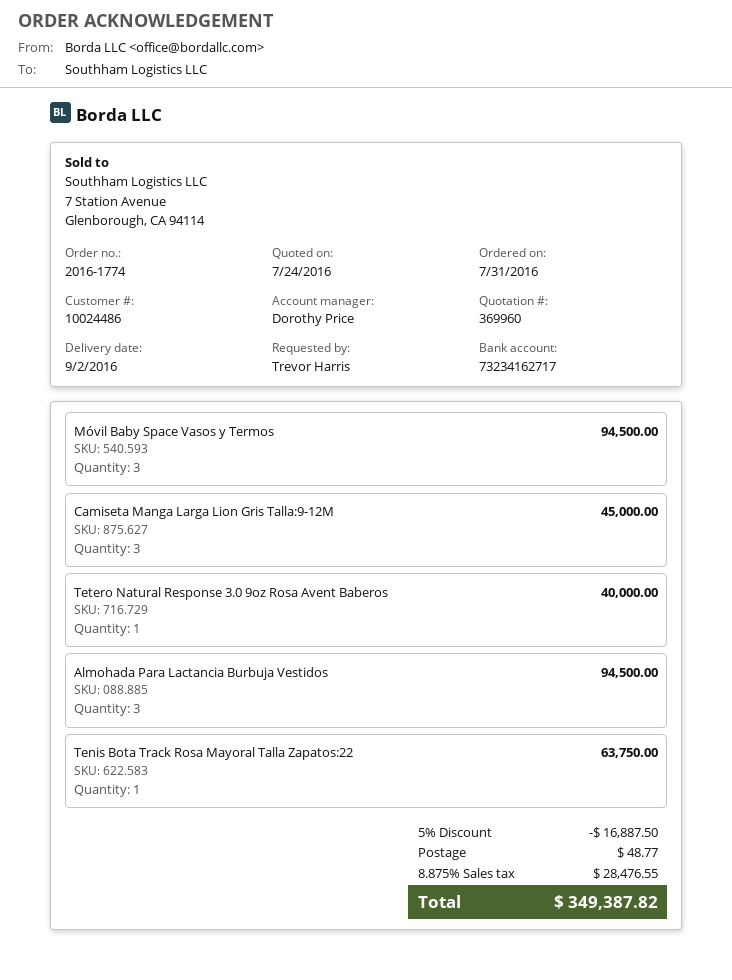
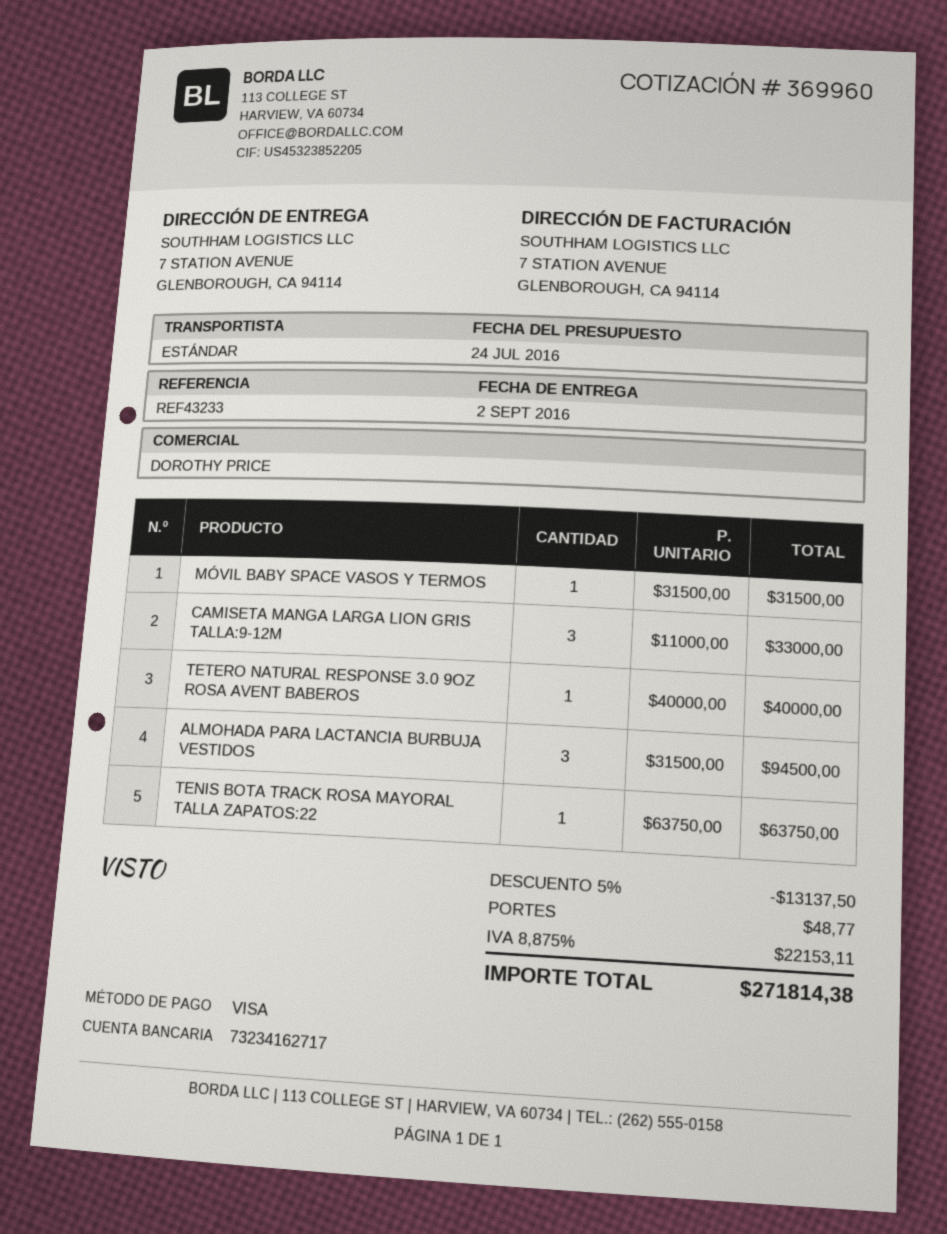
Móvil Baby Space Vasos y Termos: 3 for 94500.00 -> 1 for 31500.00
Camiseta Manga Larga Lion Gris Talla:9-12M: 3 for 45000.00 -> 3 for 33000.00
discount: 5% = 16887.50 -> 5% = 13137.50
tax: 8.875% = 28476.55 -> 8.875% = 22153.11
total: 349387.82 -> 271814.38

